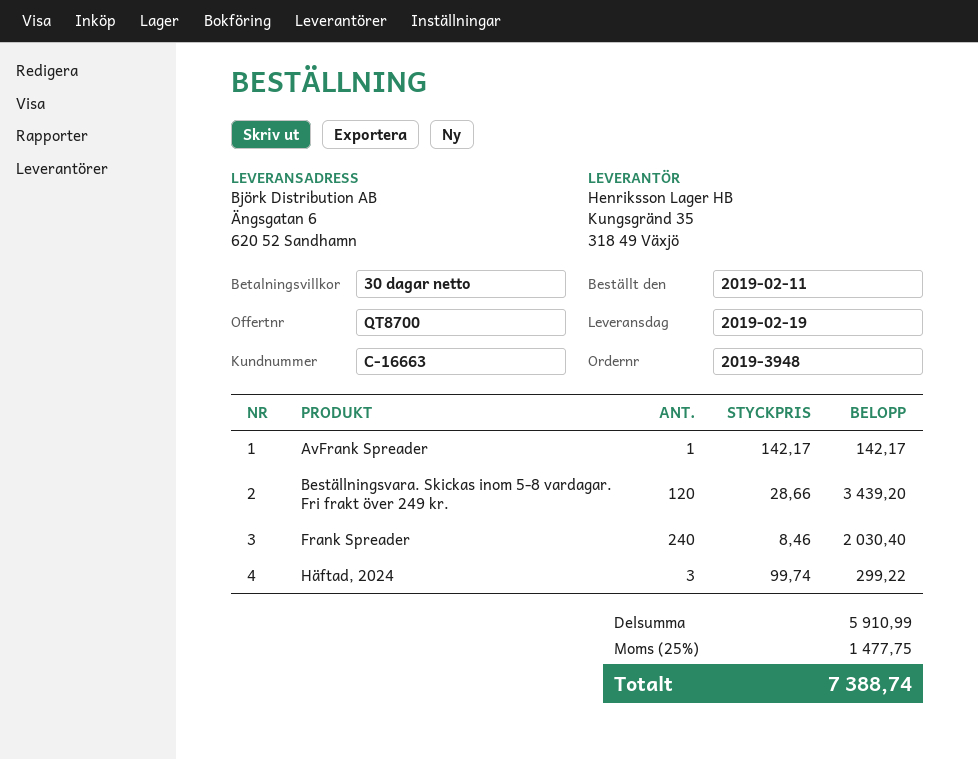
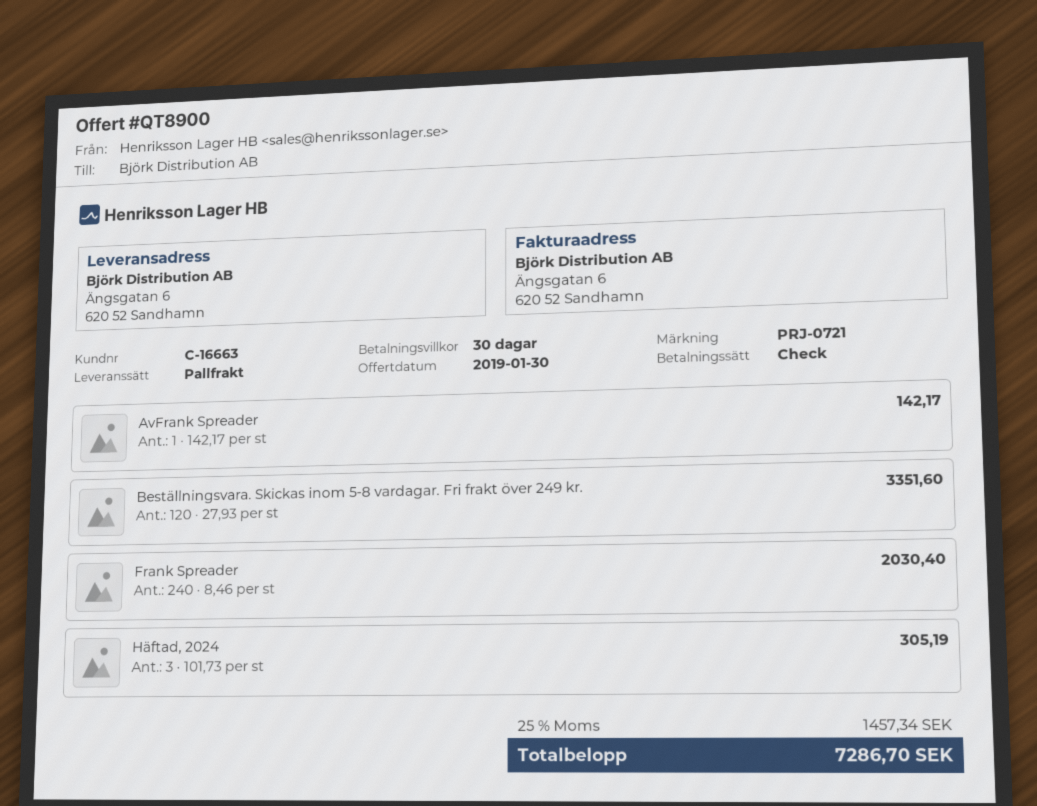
quote number: QT8700 -> QT8900
Beställningsvara. Skickas inom 5-8 vardagar. Fri frakt över 249 kr.: 120 x 28.66 = 3439.20 -> 120 x 27.93 = 3351.60
Häftad, 2024: 3 x 99.74 = 299.22 -> 3 x 101.73 = 305.19
tax: 25% = 1477.75 -> 25% = 1457.34
total: 7388.74 -> 7286.70

